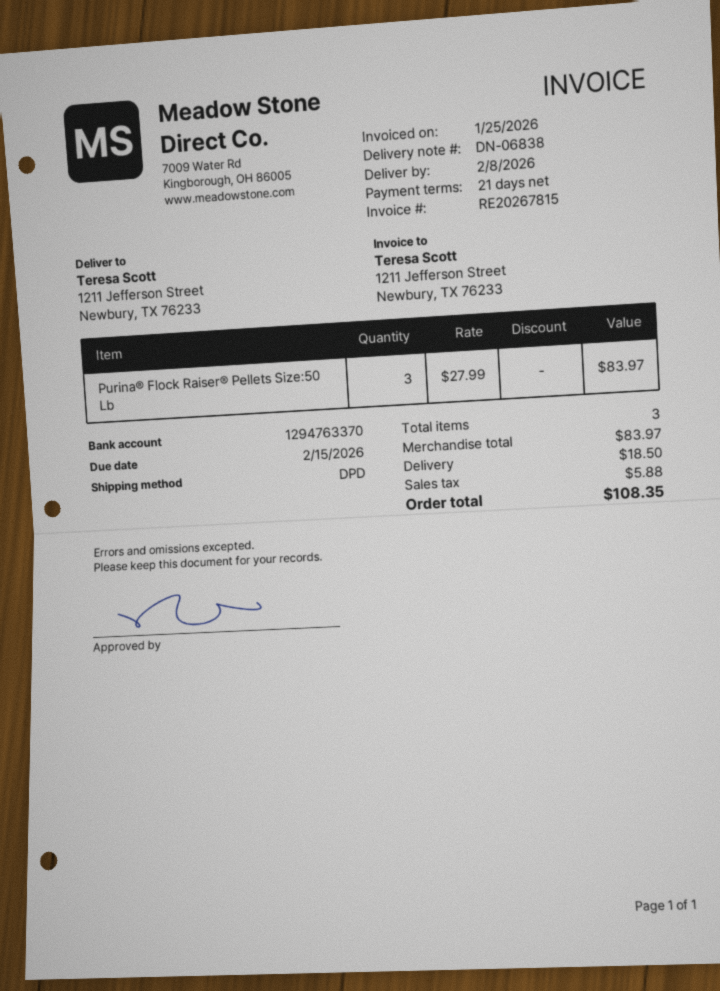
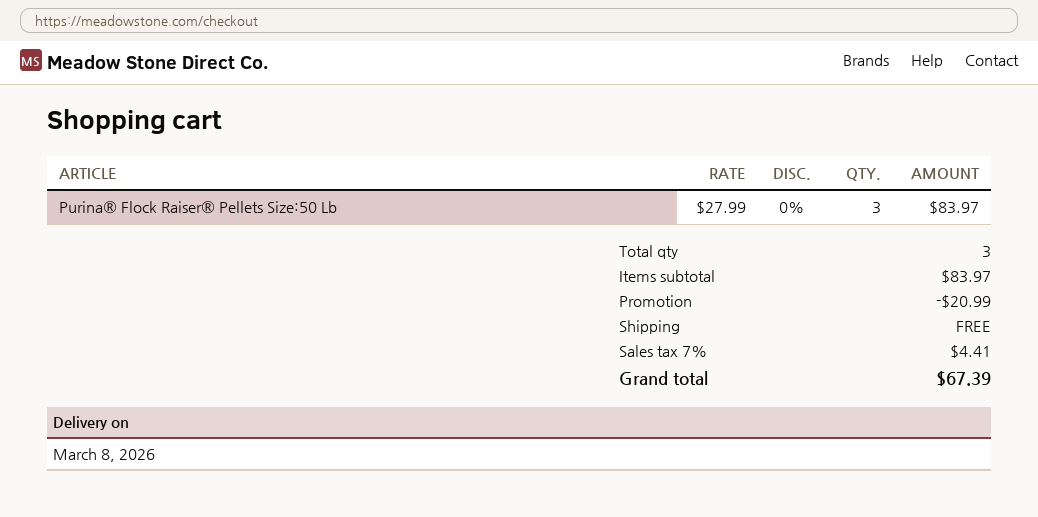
delivery date: 2026-02-08 -> 2026-03-08
discount: none -> 20.99
shipping: 18.50 -> 0.00
tax: 5.88 -> 4.41
total: 108.35 -> 67.39

